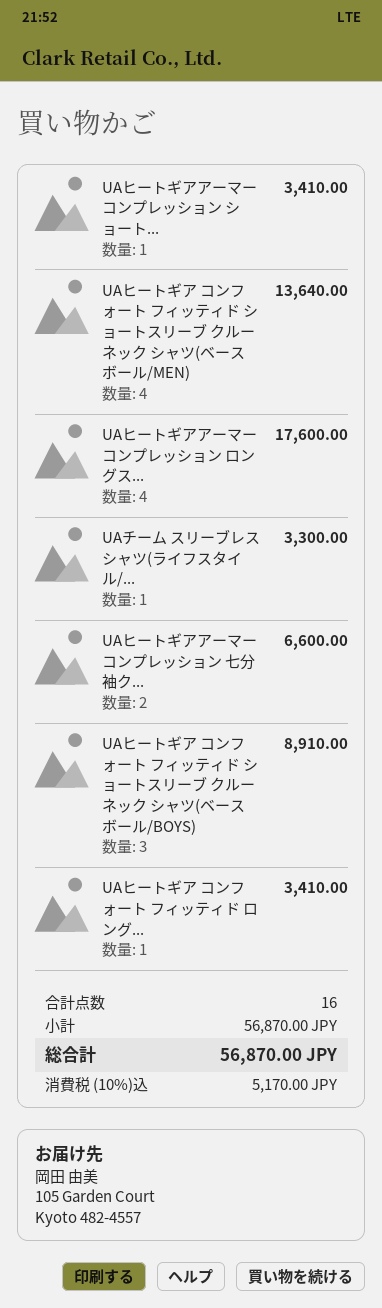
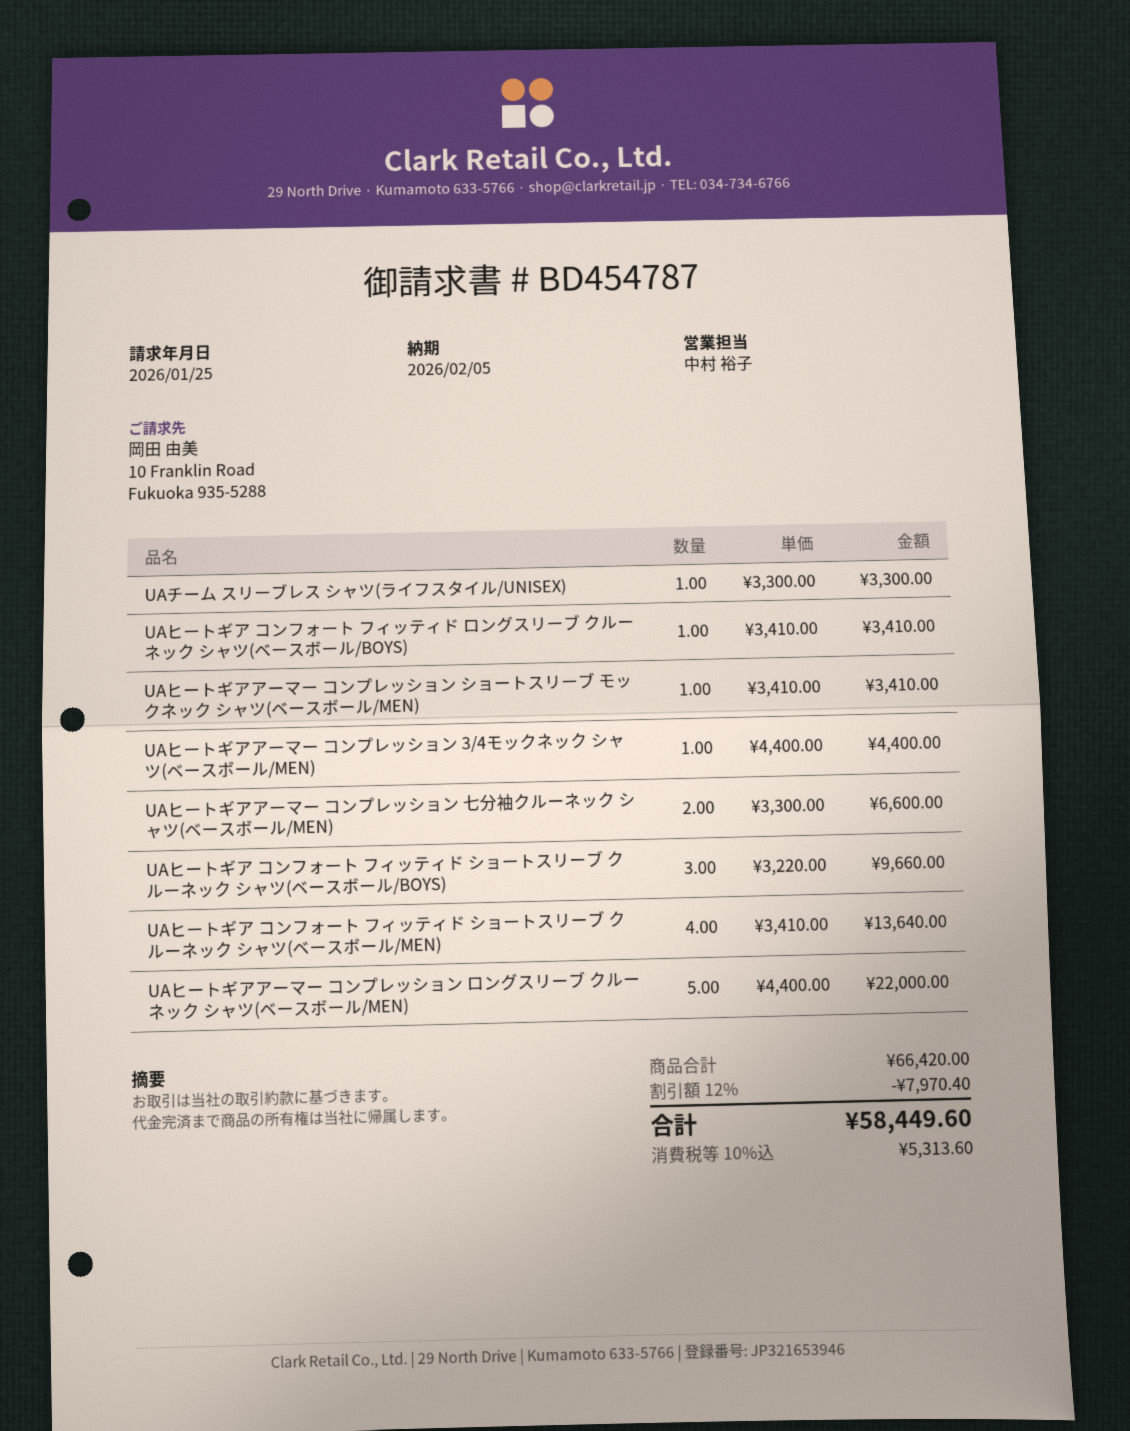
UAヒートギアアーマー コンプレッション ロングス...: 4 for 17600.00 -> 5 for 22000.00
UAヒートギア コンフォート フィッティド ショートスリーブ クルーネック シャツ(ベースボール/BOYS): 3 for 8910.00 -> 3 for 9660.00
UAヒートギアアーマー コンプレッション 3/4モックネック シャツ(ベースボール/MEN): none -> 1 for 4400.00
subtotal: 56870.00 -> 66420.00
discount: none -> 12% = 7970.40
tax: 10% = 5170.00 -> 10% = 5313.60
total: 56870.00 -> 58449.60

